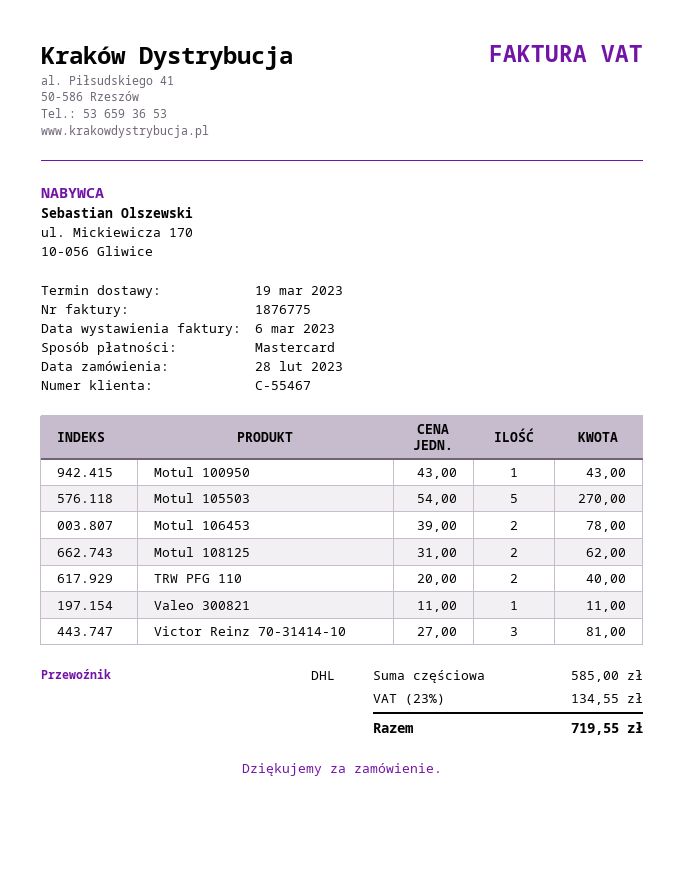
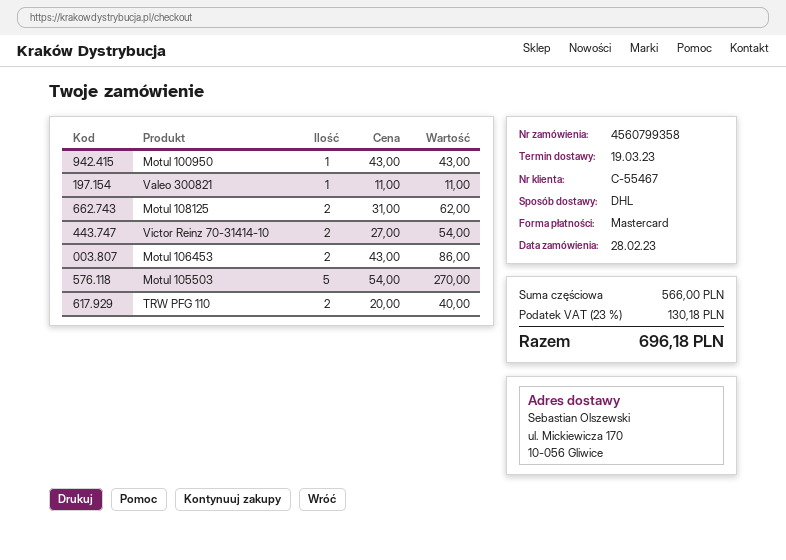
Motul 106453: 2 x 39.00 = 78.00 -> 2 x 43.00 = 86.00
Victor Reinz 70-31414-10: 3 x 27.00 = 81.00 -> 2 x 27.00 = 54.00
subtotal: 585.00 -> 566.00
tax: 23% = 134.55 -> 23% = 130.18
total: 719.55 -> 696.18

